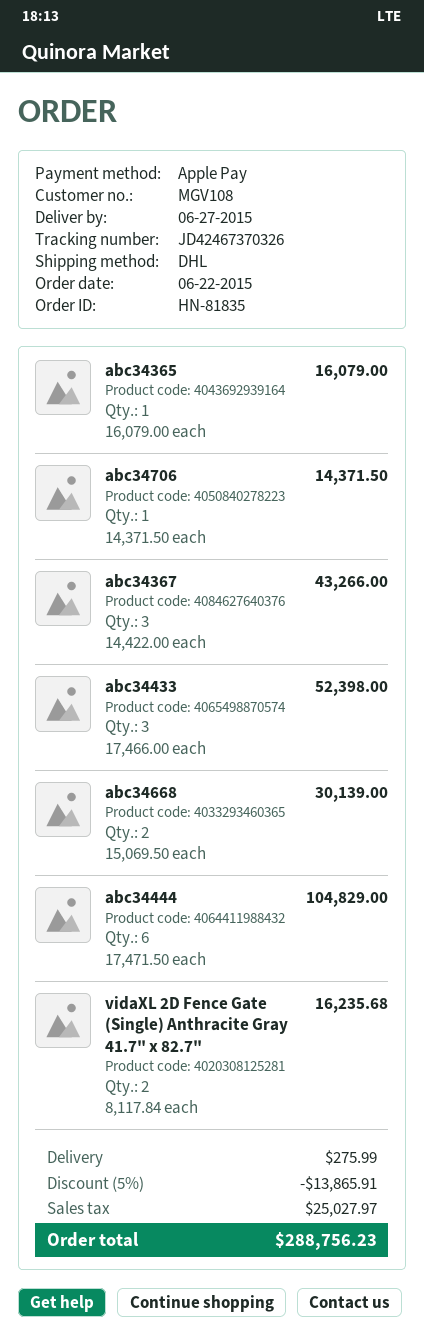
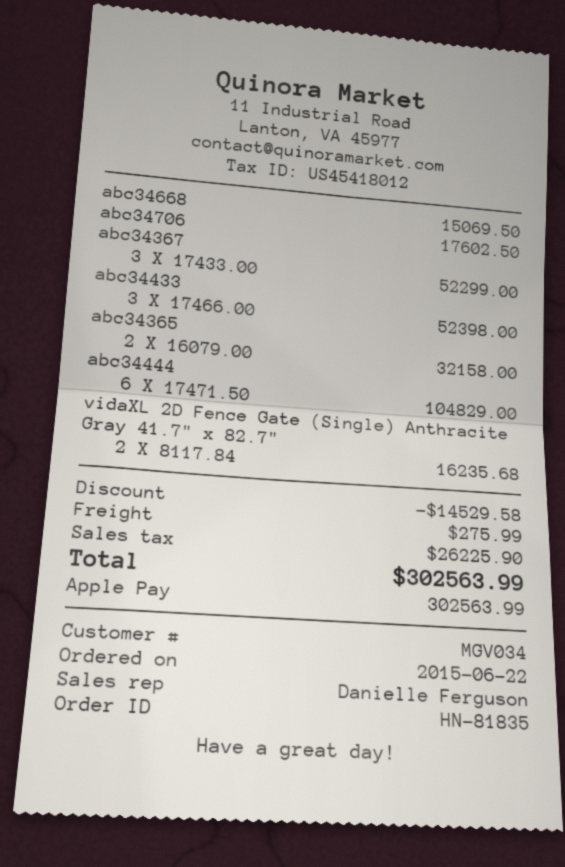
customer number: MGV108 -> MGV034
abc34365: 1 x 16079.00 = 16079.00 -> 2 x 16079.00 = 32158.00
abc34706: 1 x 14371.50 = 14371.50 -> 1 x 17602.50 = 17602.50
abc34367: 3 x 14422.00 = 43266.00 -> 3 x 17433.00 = 52299.00
abc34668: 2 x 15069.50 = 30139.00 -> 1 x 15069.50 = 15069.50
discount: 13865.91 -> 14529.58
tax: 25027.97 -> 26225.90
total: 288756.23 -> 302563.99

